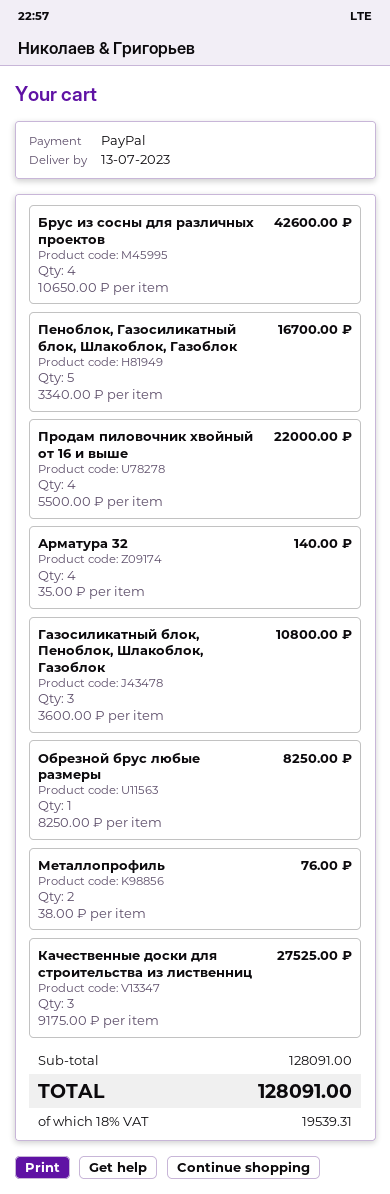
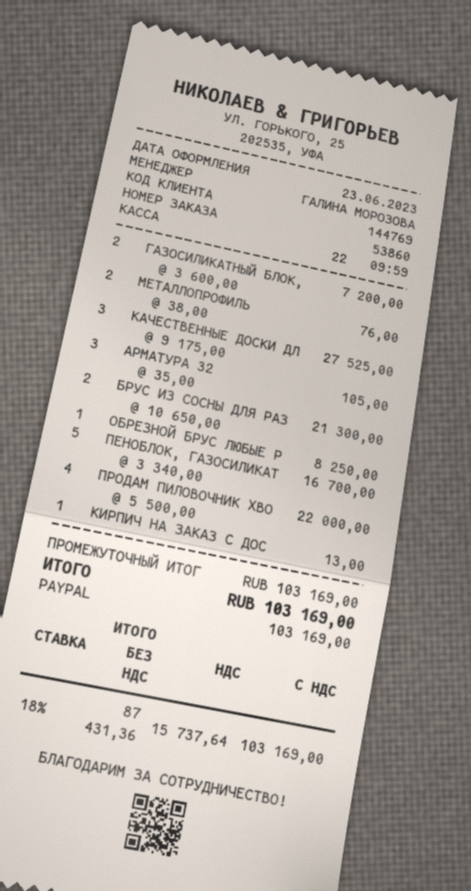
Брус из сосны для различных проектов: 4 x 10650.00 = 42600.00 -> 2 x 10650.00 = 21300.00
Арматура 32: 4 x 35.00 = 140.00 -> 3 x 35.00 = 105.00
Газосиликатный блок, Пеноблок, Шлакоблок, Газоблок: 3 x 3600.00 = 10800.00 -> 2 x 3600.00 = 7200.00
КИРПИЧ НА ЗАКАЗ С ДОС: none -> 1 x 13.00 = 13.00
subtotal: 128091.00 -> 103169.00
tax: 18% = 19539.31 -> 18% = 15737.64
total: 128091.00 -> 103169.00

